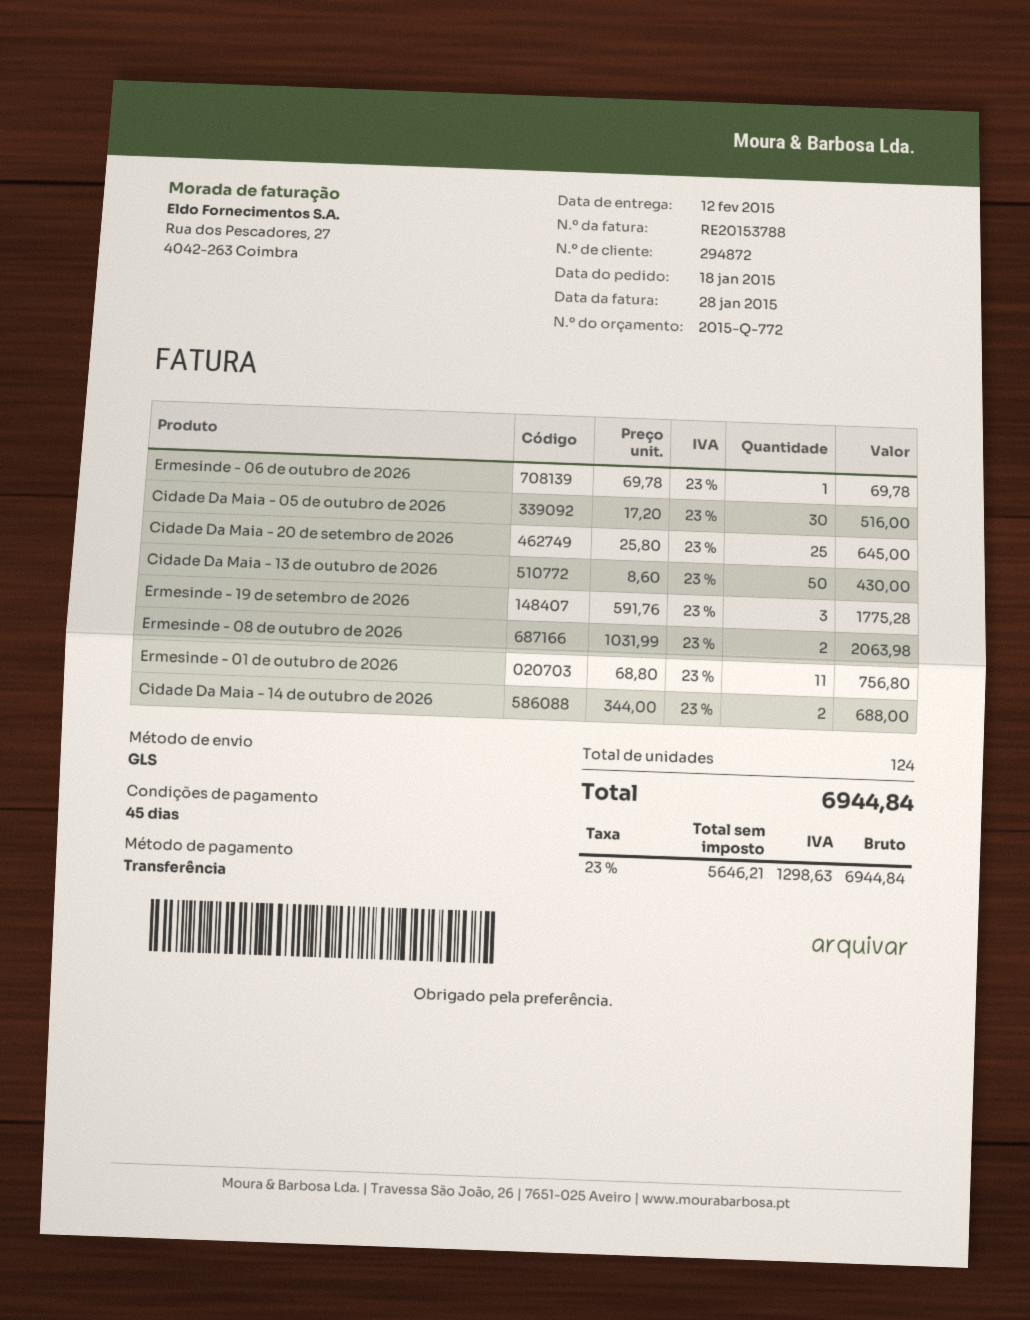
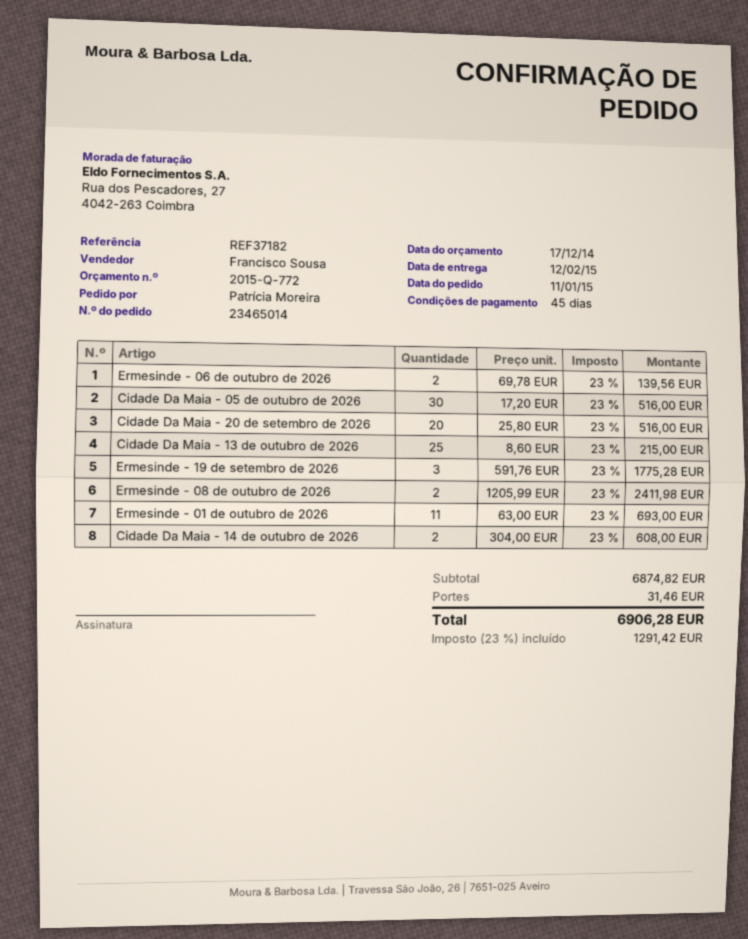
order date: 2015-01-18 -> 2015-01-11
Ermesinde - 06 de outubro de 2026: 1 x 69.78 = 69.78 -> 2 x 69.78 = 139.56
Cidade Da Maia - 20 de setembro de 2026: 25 x 25.80 = 645.00 -> 20 x 25.80 = 516.00
Cidade Da Maia - 13 de outubro de 2026: 50 x 8.60 = 430.00 -> 25 x 8.60 = 215.00
Ermesinde - 08 de outubro de 2026: 2 x 1031.99 = 2063.98 -> 2 x 1205.99 = 2411.98
Ermesinde - 01 de outubro de 2026: 11 x 68.80 = 756.80 -> 11 x 63.00 = 693.00
Cidade Da Maia - 14 de outubro de 2026: 2 x 344.00 = 688.00 -> 2 x 304.00 = 608.00
shipping: none -> 31.46
tax: 23% = 1298.63 -> 23% = 1291.42
total: 6944.84 -> 6906.28

